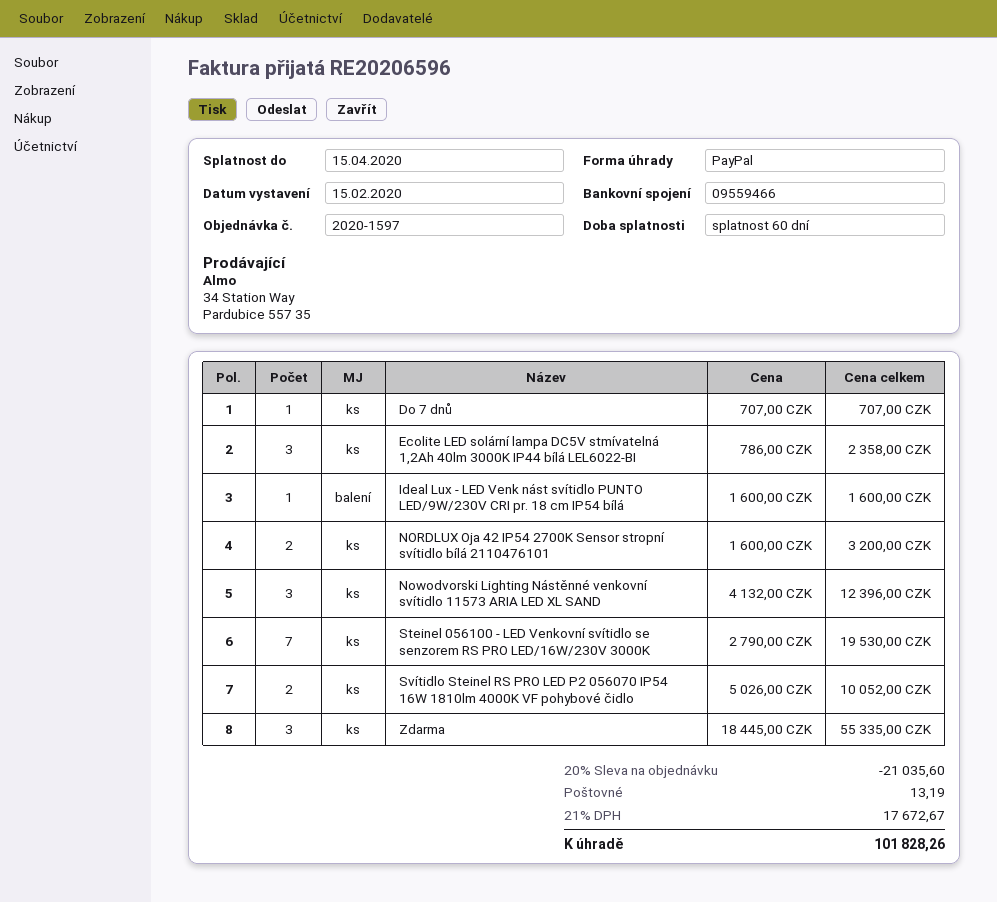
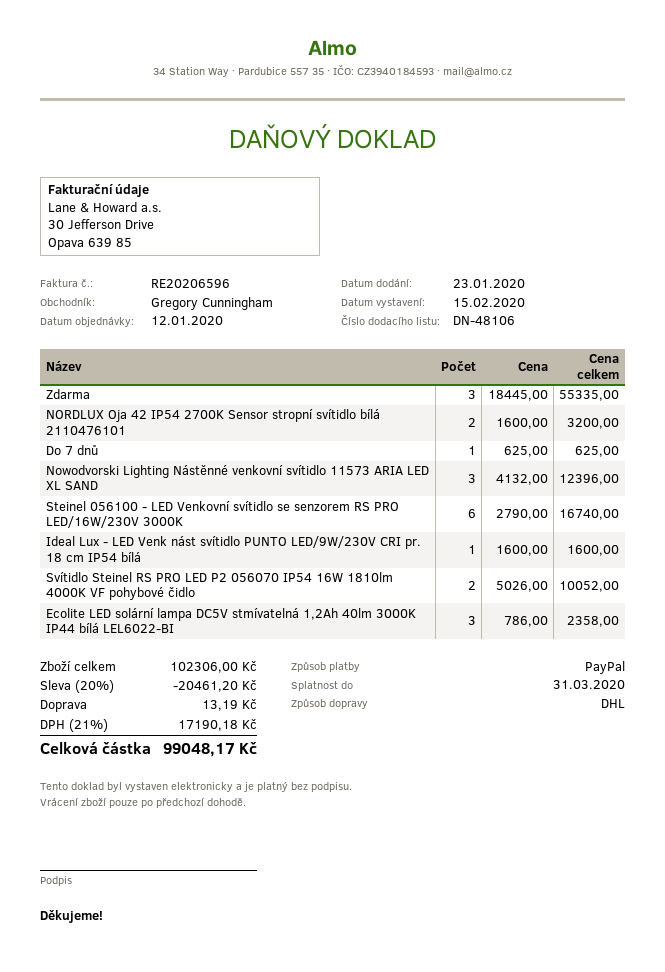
due date: 2020-04-15 -> 2020-03-31
Do 7 dnů: 1 x 707.00 = 707.00 -> 1 x 625.00 = 625.00
Steinel 056100 - LED Venkovní svítidlo se senzorem RS PRO LED/16W/230V 3000K: 7 x 2790.00 = 19530.00 -> 6 x 2790.00 = 16740.00
discount: 20% = 21035.60 -> 20% = 20461.20
tax: 21% = 17672.67 -> 21% = 17190.18
total: 101828.26 -> 99048.17

